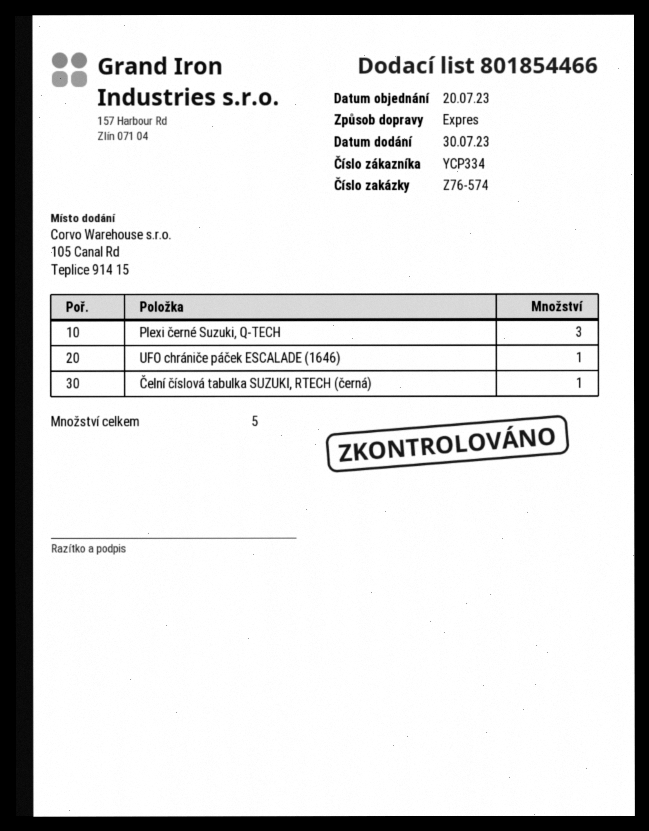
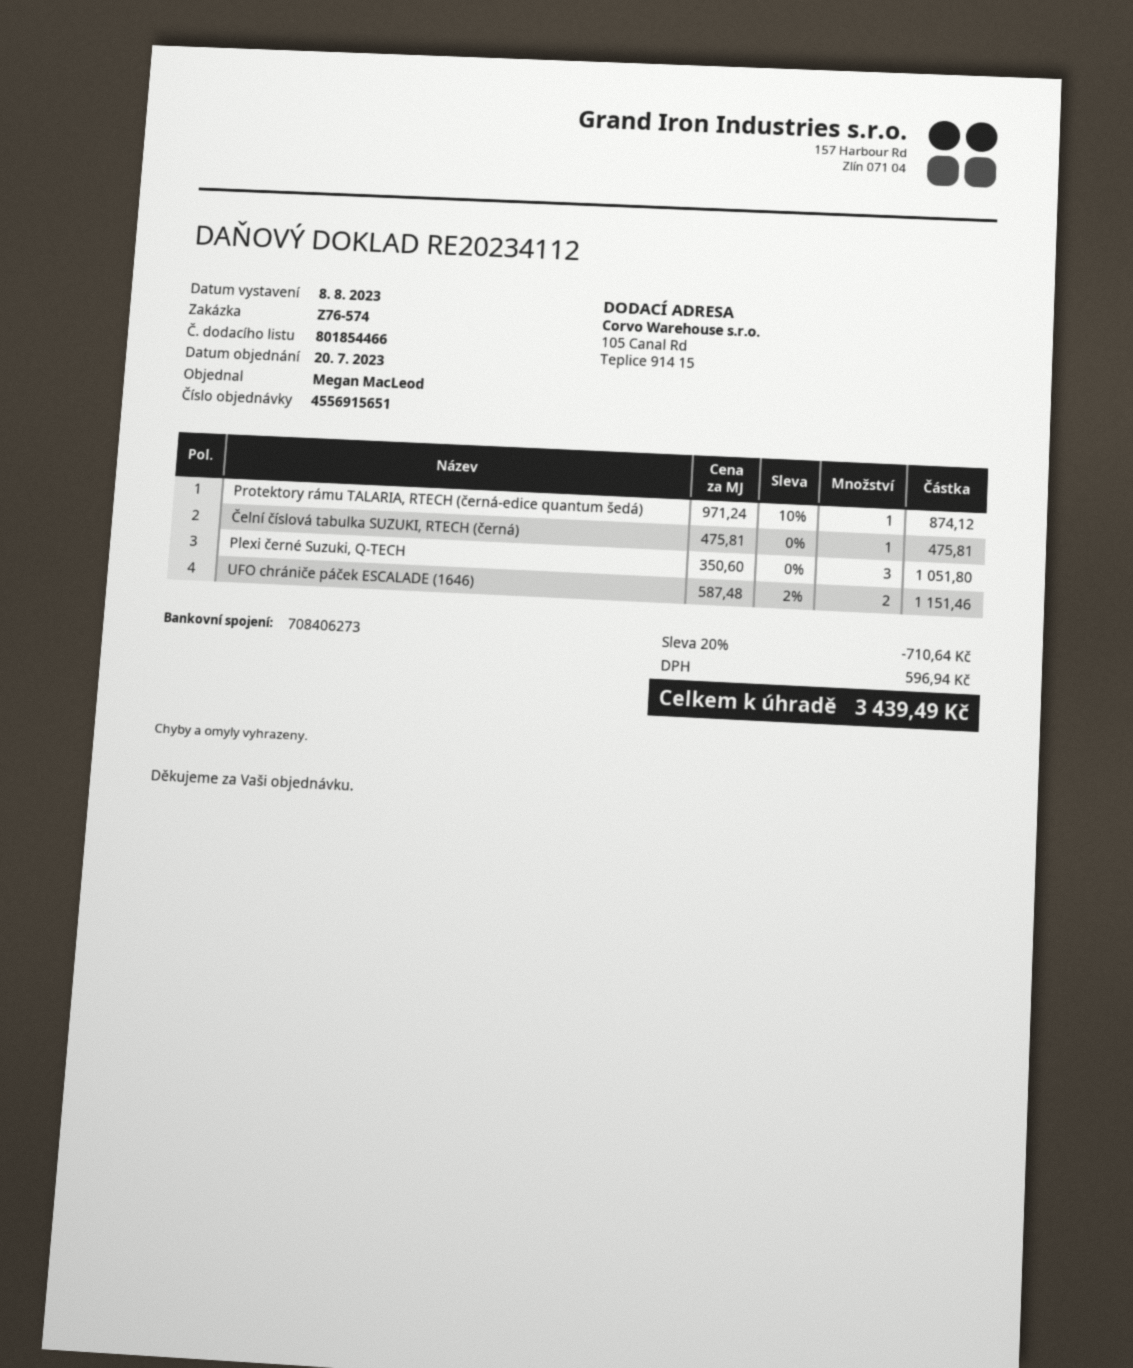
UFO chrániče páček ESCALADE (1646): 1 -> 2
Protektory rámu TALARIA, RTECH (černá-edice quantum šedá): none -> 1

